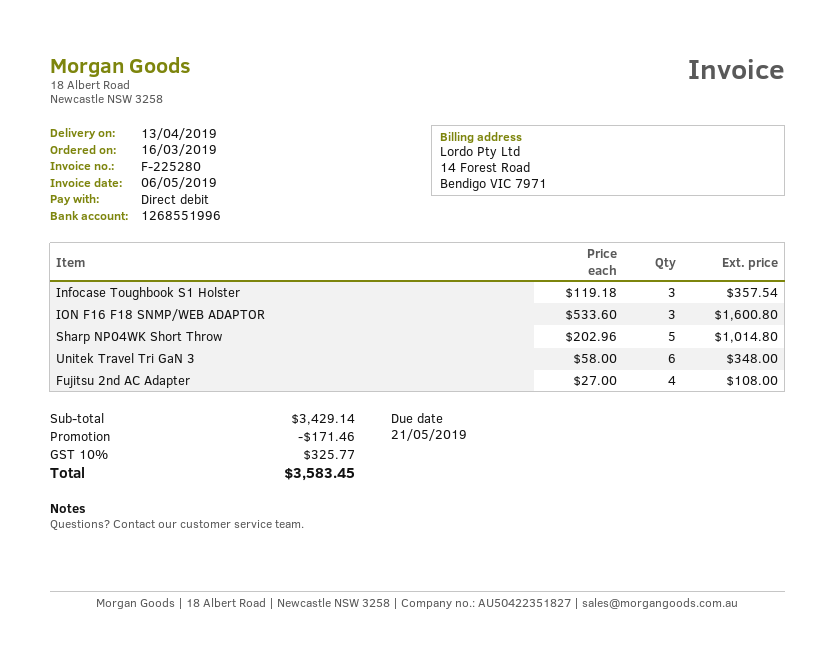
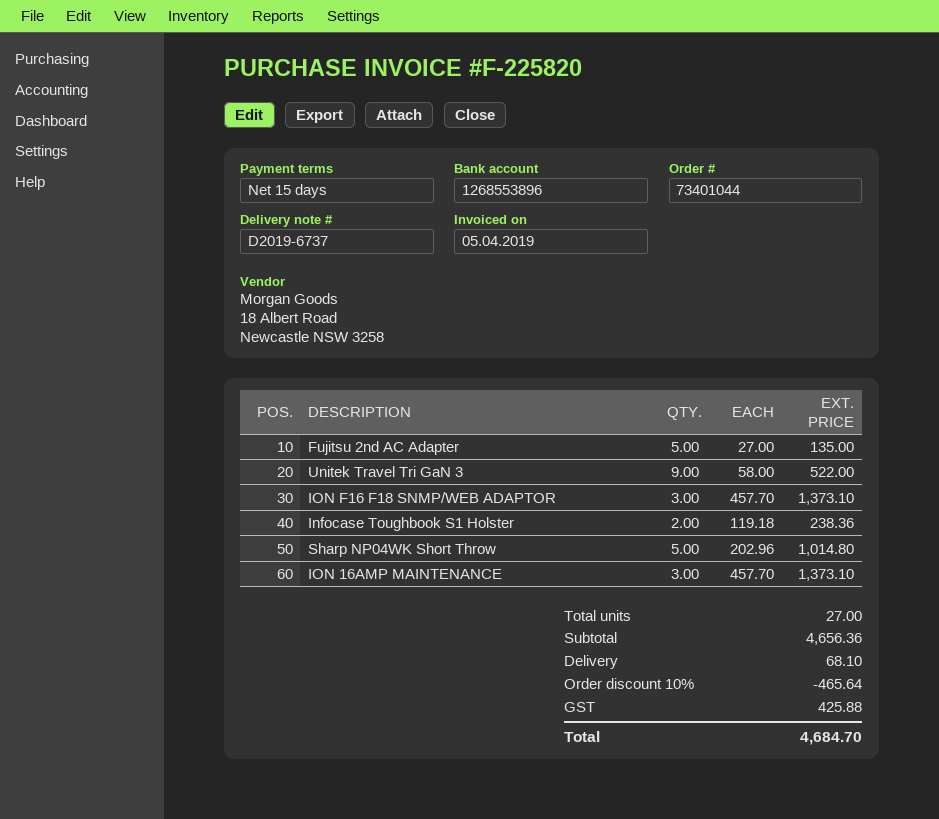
invoice number: F-225280 -> F-225820
invoice date: 2019-05-06 -> 2019-04-05
bank account: 1268551996 -> 1268553896
Infocase Toughbook S1 Holster: 3 x 119.18 = 357.54 -> 2 x 119.18 = 238.36
ION F16 F18 SNMP/WEB ADAPTOR: 3 x 533.60 = 1600.80 -> 3 x 457.70 = 1373.10
Unitek Travel Tri GaN 3: 6 x 58.00 = 348.00 -> 9 x 58.00 = 522.00
Fujitsu 2nd AC Adapter: 4 x 27.00 = 108.00 -> 5 x 27.00 = 135.00
ION 16AMP MAINTENANCE: none -> 3 x 457.70 = 1373.10
subtotal: 3429.14 -> 4656.36
discount: 171.46 -> 465.64
shipping: none -> 68.10
tax: 325.77 -> 425.88
total: 3583.45 -> 4684.70

